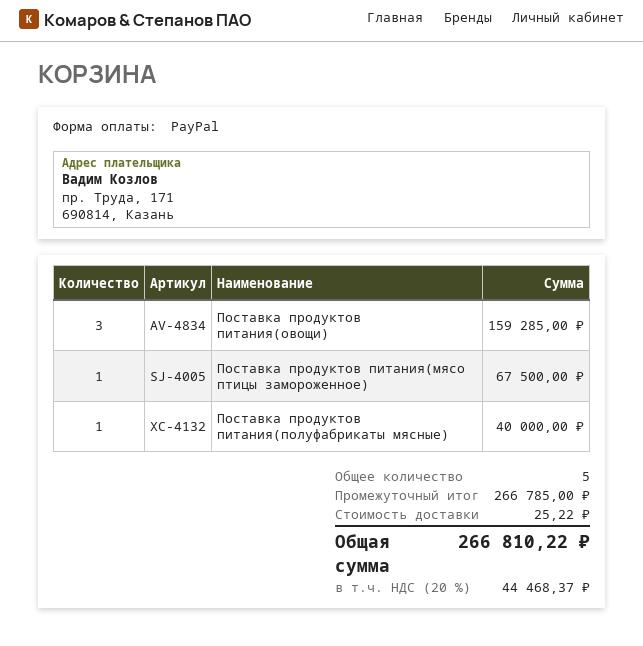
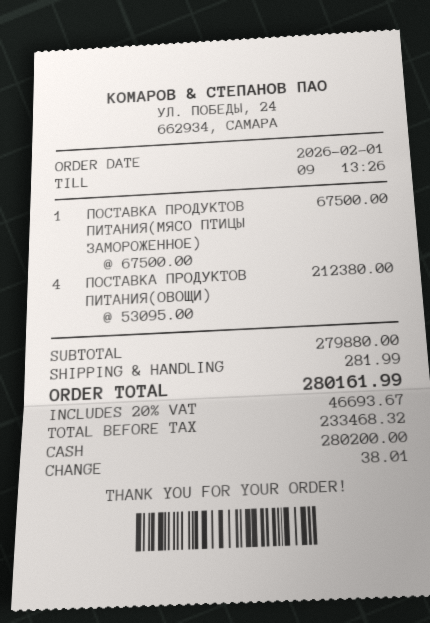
payment method: PayPal -> cash
Поставка продуктов питания(овощи): 3 for 159285.00 -> 4 for 212380.00
Поставка продуктов питания(полуфабрикаты мясные): 1 for 40000.00 -> none
subtotal: 266785.00 -> 279880.00
shipping: 25.22 -> 281.99
tax: 20% = 44468.37 -> 20% = 46693.67
total: 266810.22 -> 280161.99

